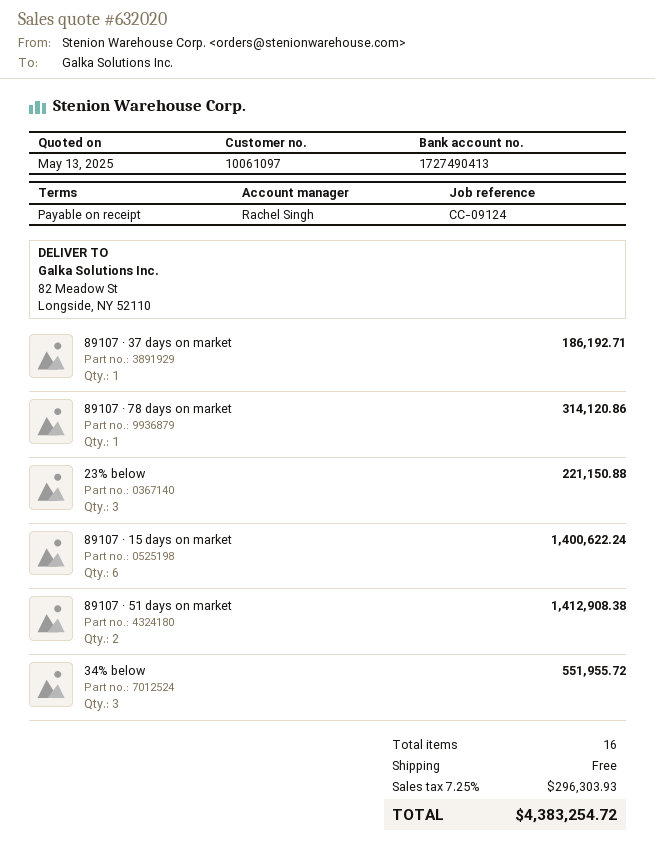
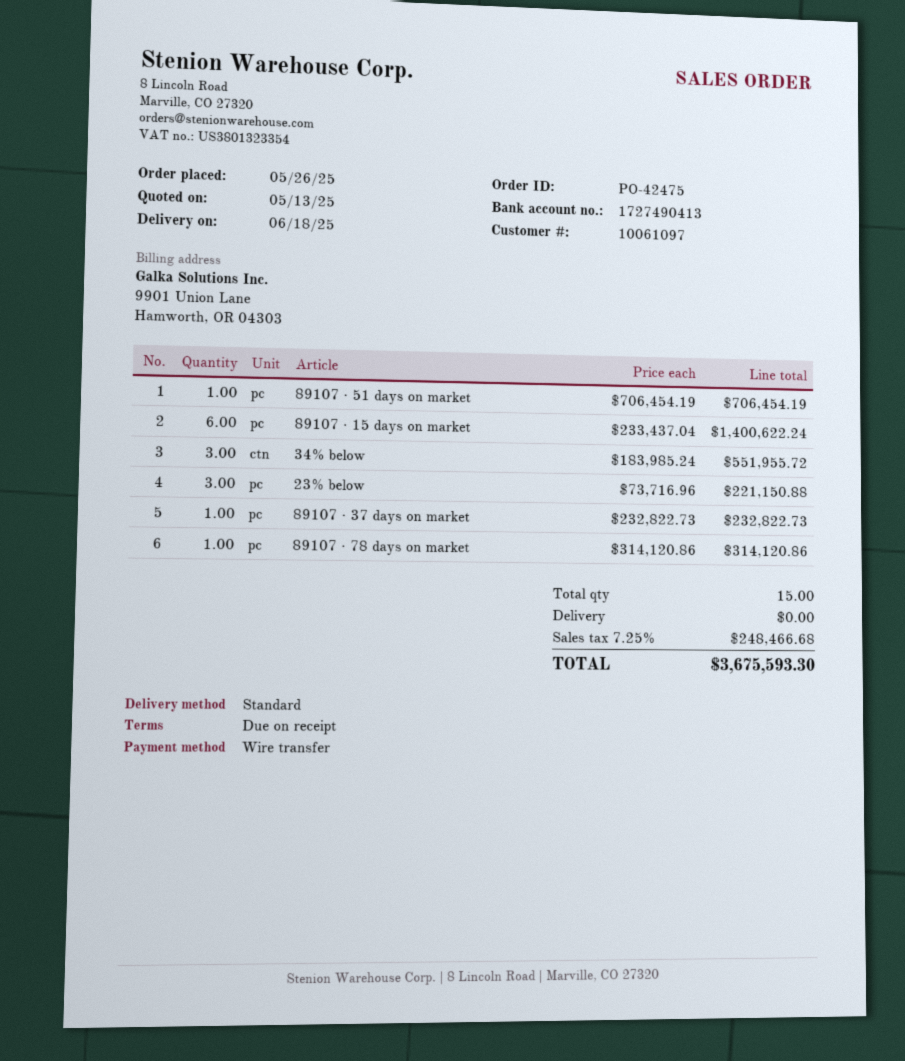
89107 · 37 days on market: 1 for 186192.71 -> 1 for 232822.73
89107 · 51 days on market: 2 for 1412908.38 -> 1 for 706454.19
total quantity: 16 -> 15
tax: 7.25% = 296303.93 -> 7.25% = 248466.68
total: 4383254.72 -> 3675593.30

